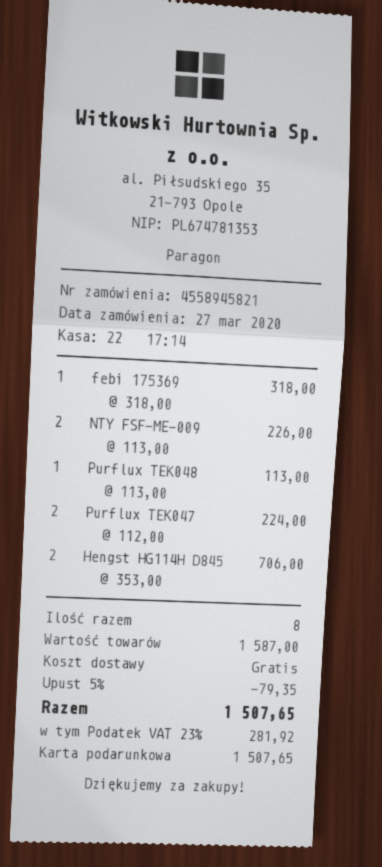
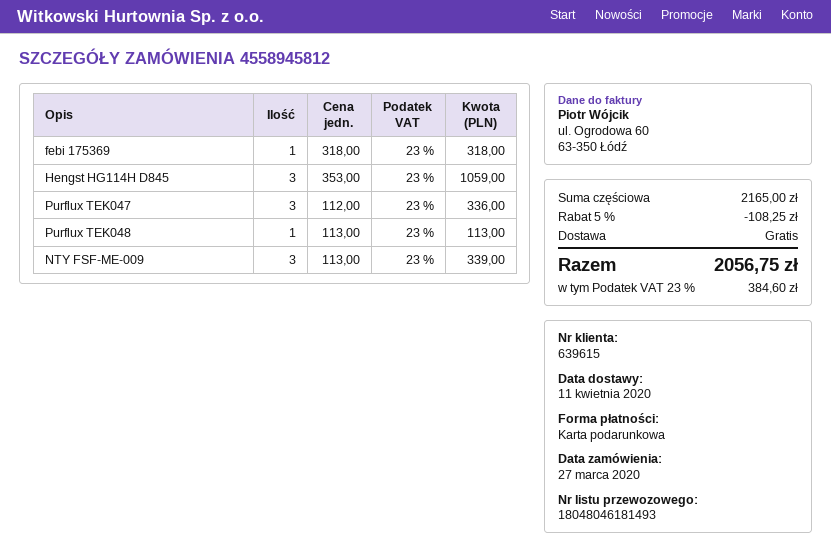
order number: 4558945821 -> 4558945812
NTY FSF-ME-009: 2 x 113.00 = 226.00 -> 3 x 113.00 = 339.00
Purflux TEK047: 2 x 112.00 = 224.00 -> 3 x 112.00 = 336.00
Hengst HG114H D845: 2 x 353.00 = 706.00 -> 3 x 353.00 = 1059.00
subtotal: 1587.00 -> 2165.00
discount: 5% = 79.35 -> 5% = 108.25
tax: 23% = 281.92 -> 23% = 384.60
total: 1507.65 -> 2056.75

